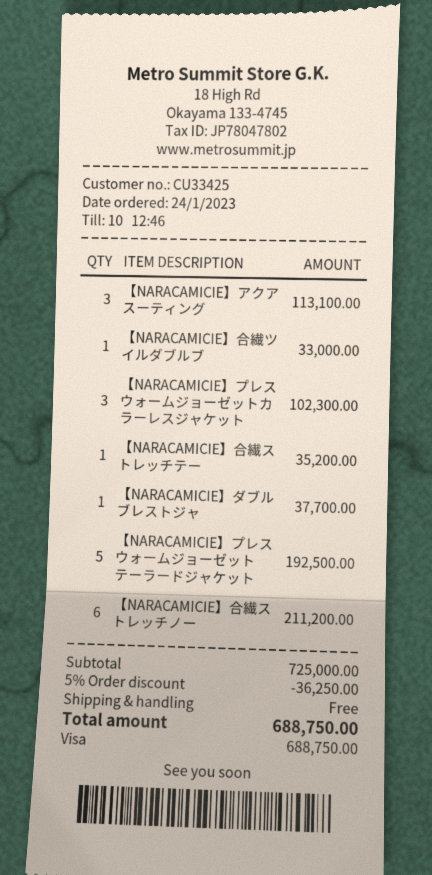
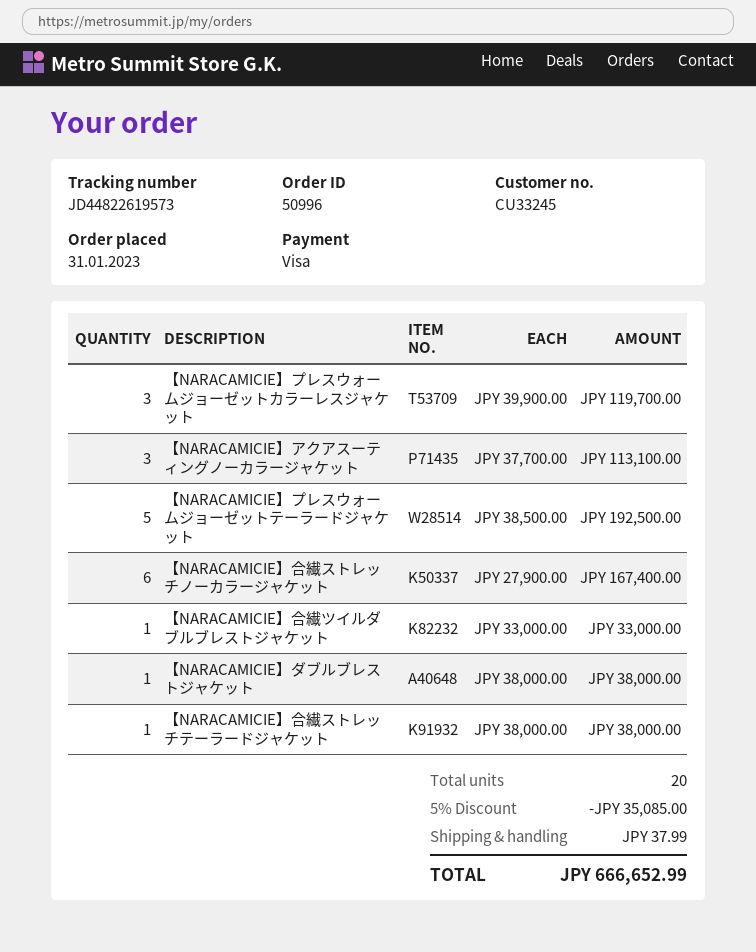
order date: 2023-01-24 -> 2023-01-31
customer number: CU33425 -> CU33245
【NARACAMICIE】プレスウォームジョーゼットカラーレスジャケット: 3 for 102300.00 -> 3 for 119700.00
【NARACAMICIE】合繊ストレッチテー: 1 for 35200.00 -> 1 for 38000.00
【NARACAMICIE】ダブルブレストジャ: 1 for 37700.00 -> 1 for 38000.00
【NARACAMICIE】合繊ストレッチノー: 6 for 211200.00 -> 6 for 167400.00
discount: 5% = 36250.00 -> 5% = 35085.00
shipping: 0.00 -> 37.99
total: 688750.00 -> 666652.99

